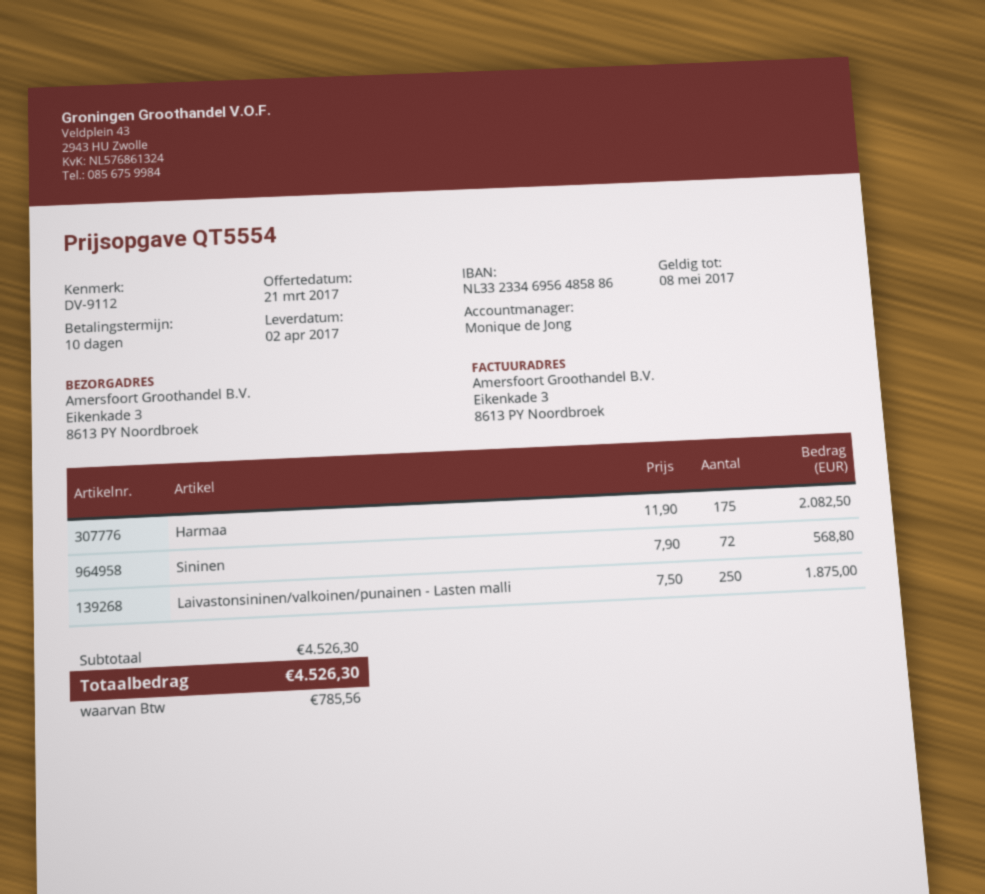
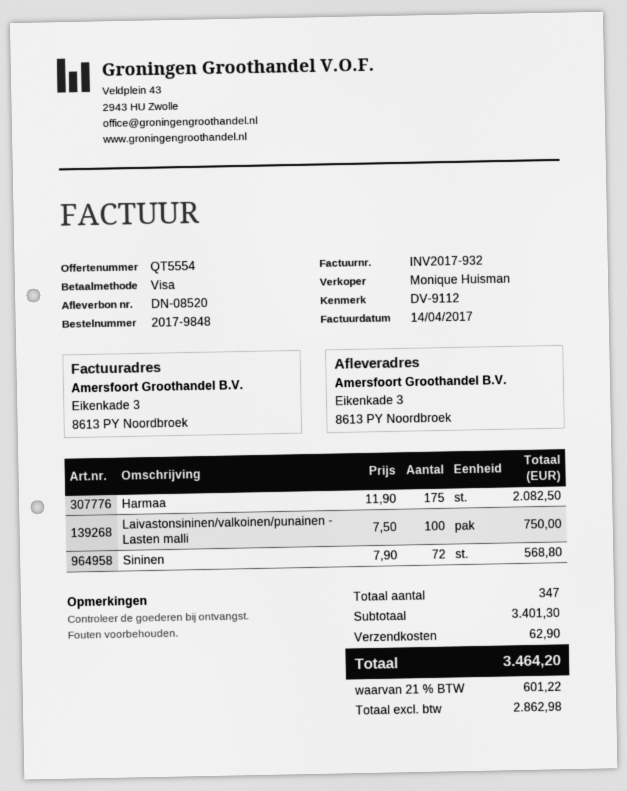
sales rep: Monique de Jong -> Monique Huisman
Laivastonsininen/valkoinen/punainen - Lasten malli: 250 x 7.50 = 1875.00 -> 100 x 7.50 = 750.00
subtotal: 4526.30 -> 3401.30
shipping: none -> 62.90
tax: 785.56 -> 601.22
total: 4526.30 -> 3464.20

